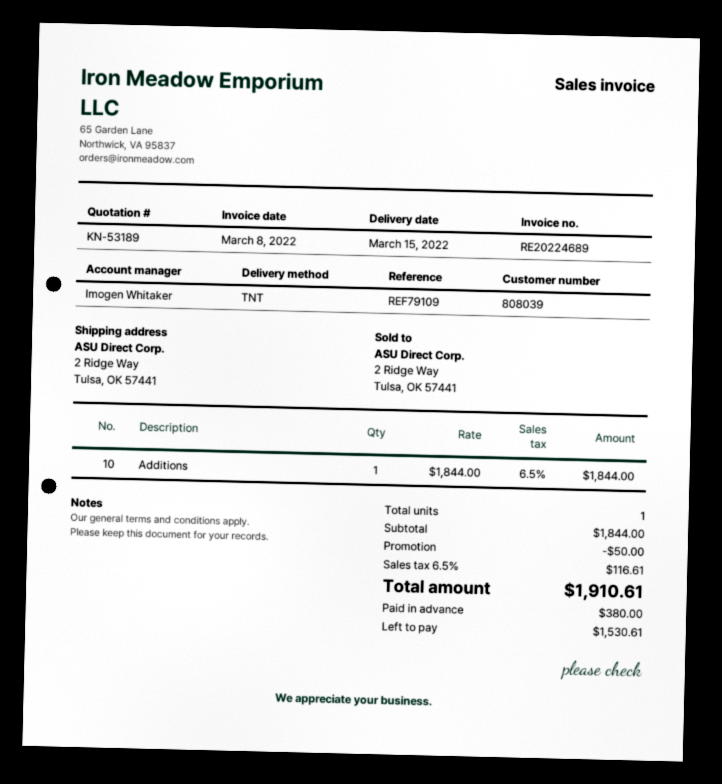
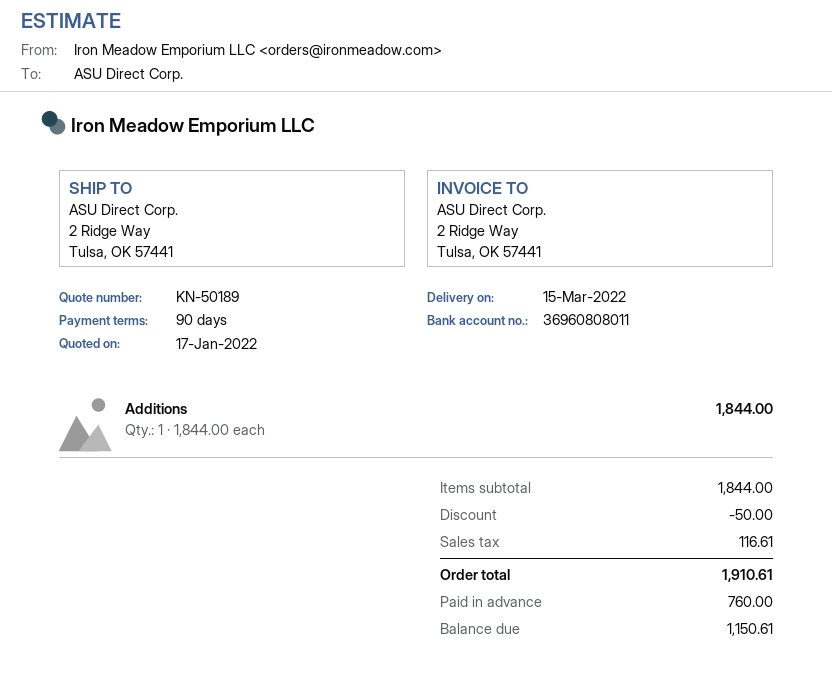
quote number: KN-53189 -> KN-50189
deposit: 380.00 -> 760.00
balance: 1530.61 -> 1150.61

